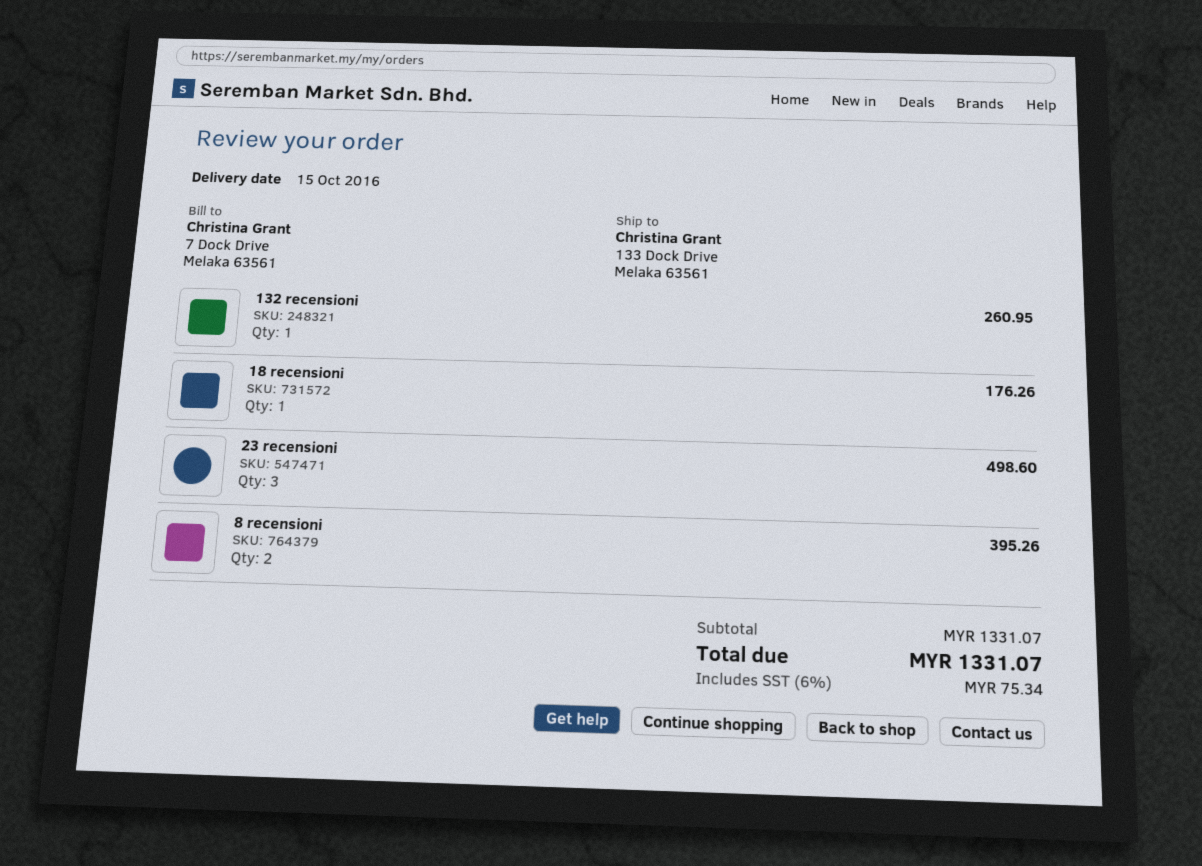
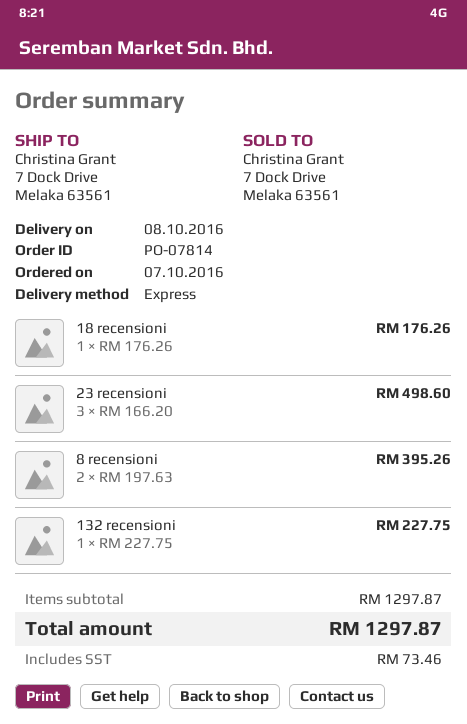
delivery date: 2016-10-15 -> 2016-10-08
ship to: 133 Dock Drive, Melaka 63561 -> 7 Dock Drive, Melaka 63561
132 recensioni: 1 for 260.95 -> 1 for 227.75
subtotal: 1331.07 -> 1297.87
tax: 75.34 -> 73.46
total: 1331.07 -> 1297.87

